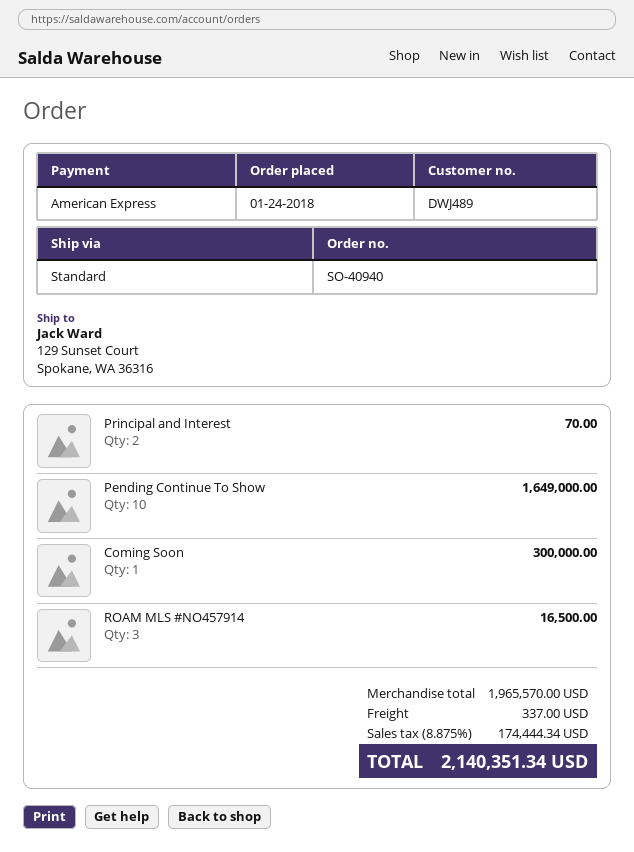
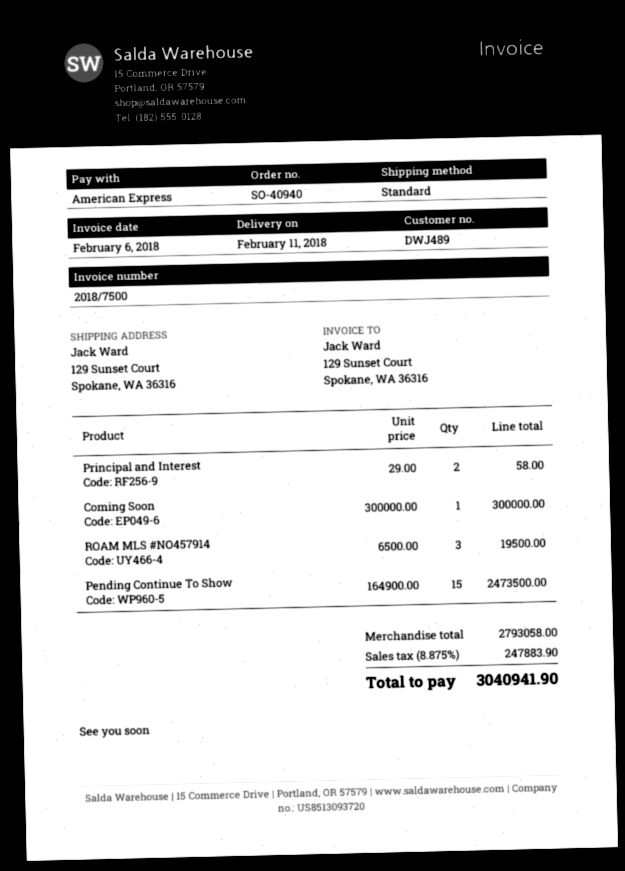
Principal and Interest: 2 for 70.00 -> 2 for 58.00
Pending Continue To Show: 10 for 1649000.00 -> 15 for 2473500.00
ROAM MLS #NO457914: 3 for 16500.00 -> 3 for 19500.00
subtotal: 1965570.00 -> 2793058.00
shipping: 337.00 -> none
tax: 8.875% = 174444.34 -> 8.875% = 247883.90
total: 2140351.34 -> 3040941.90

